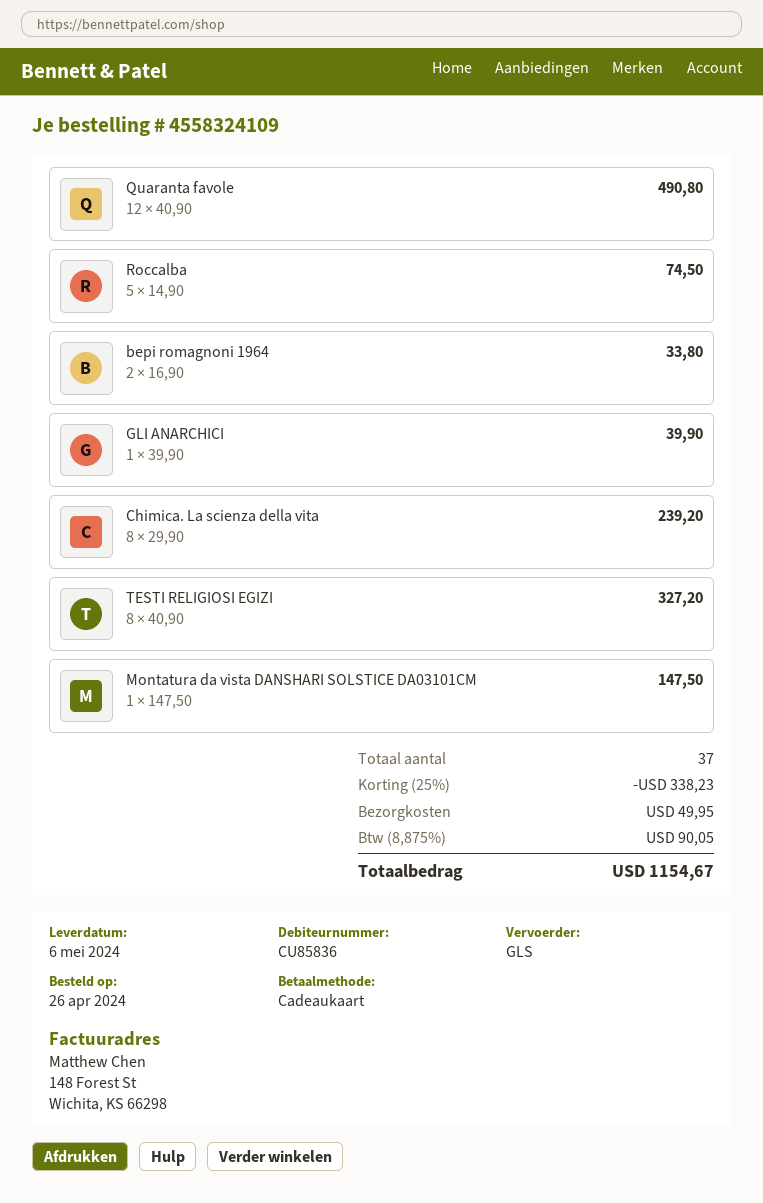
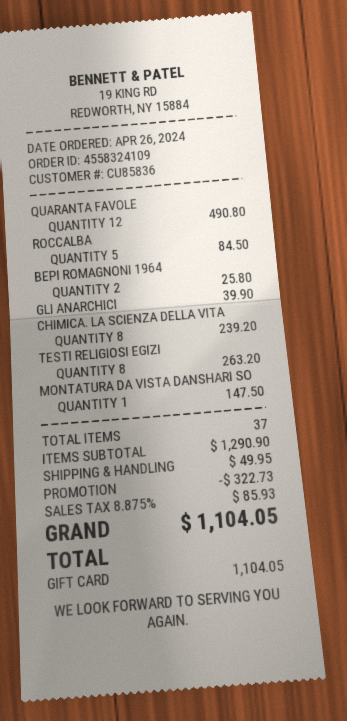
Roccalba: 5 for 74.50 -> 5 for 84.50
bepi romagnoni 1964: 2 for 33.80 -> 2 for 25.80
TESTI RELIGIOSI EGIZI: 8 for 327.20 -> 8 for 263.20
discount: 338.23 -> 322.73
tax: 8.875% = 90.05 -> 8.875% = 85.93
total: 1154.67 -> 1104.05

